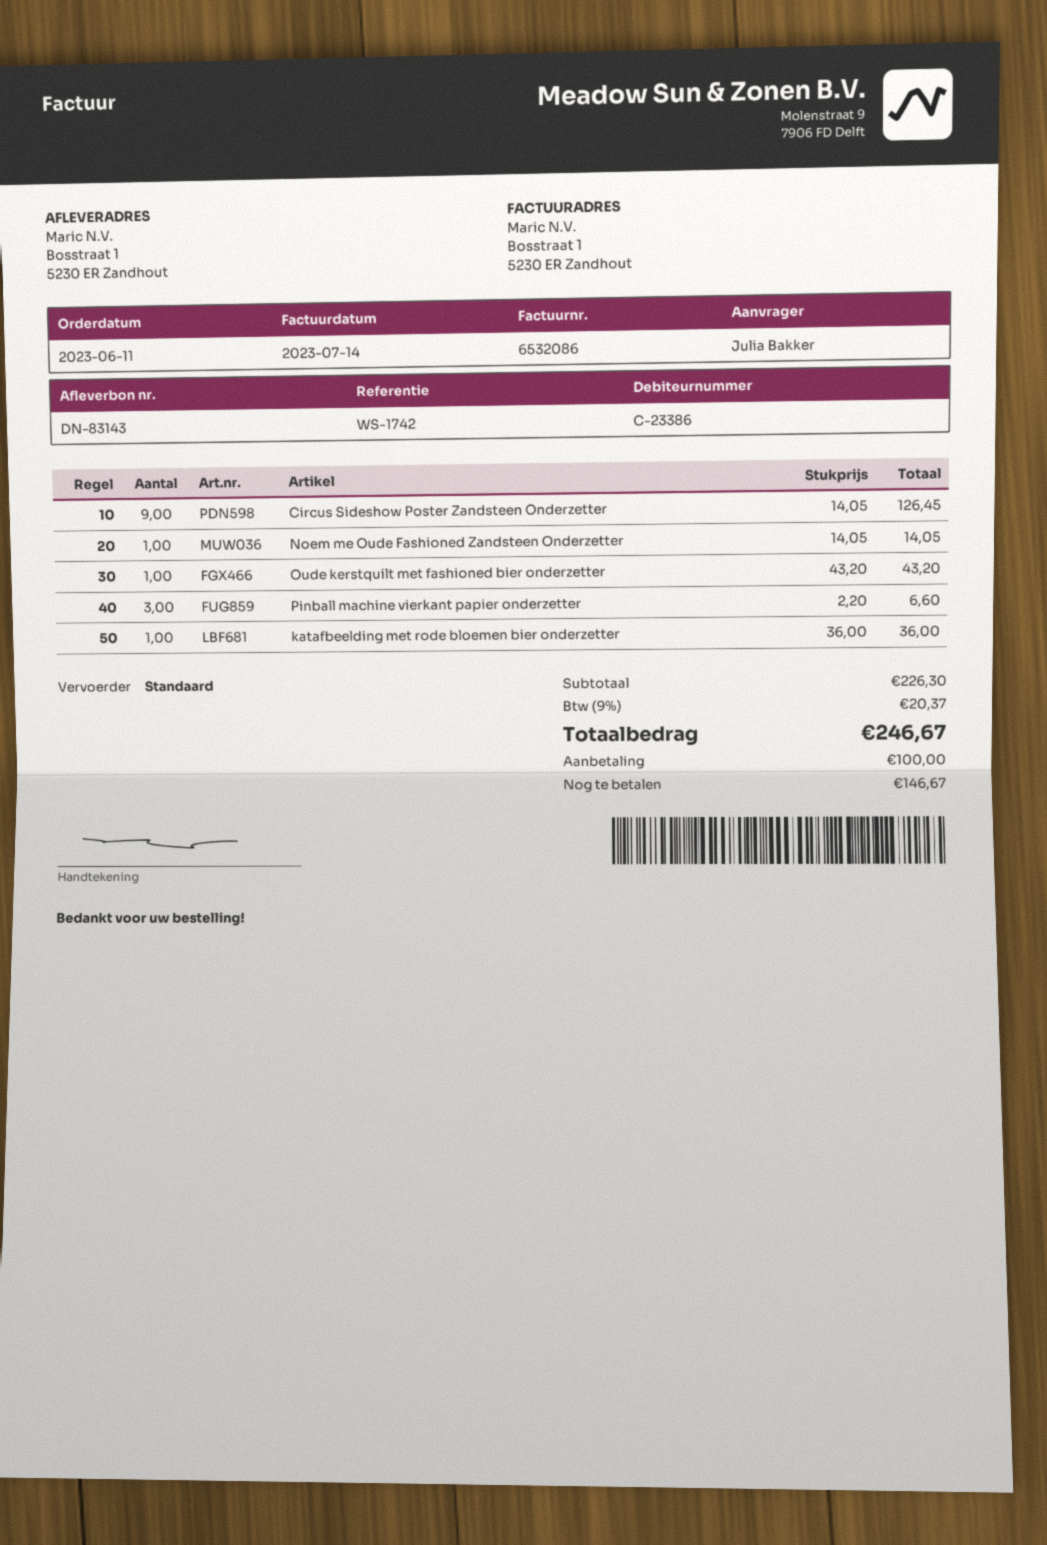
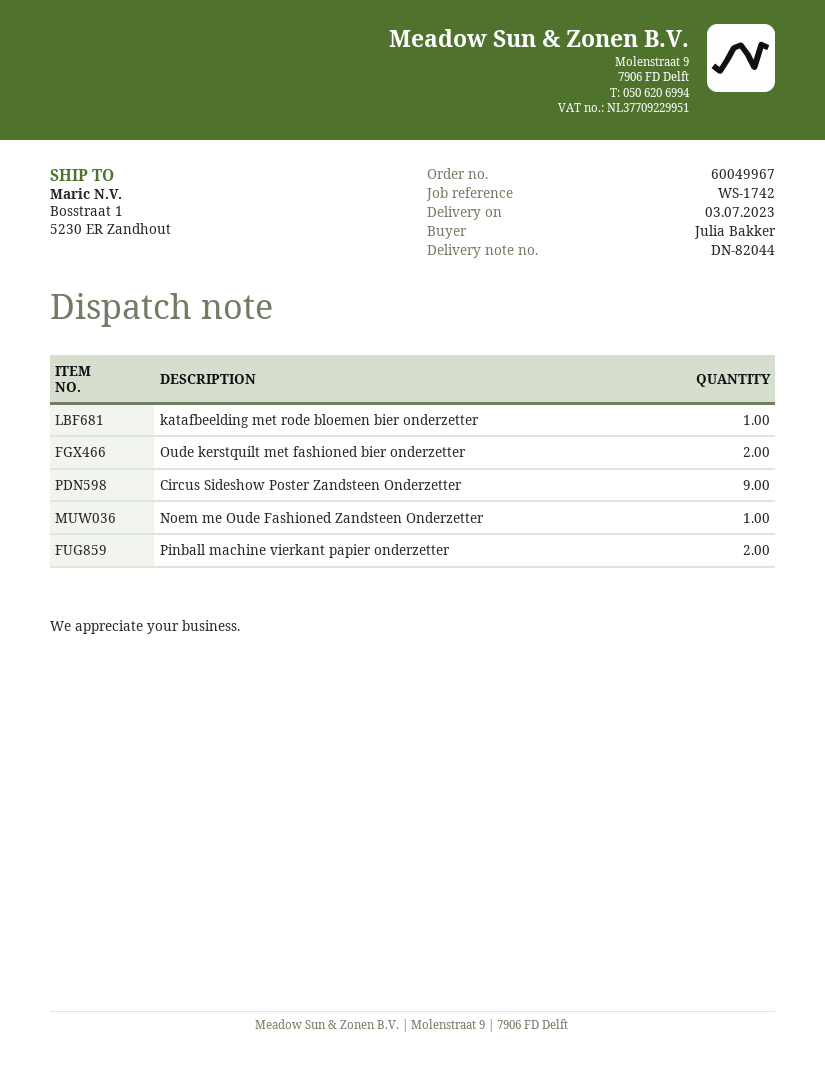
delivery note number: DN-83143 -> DN-82044
Oude kerstquilt met fashioned bier onderzetter: 1 -> 2
Pinball machine vierkant papier onderzetter: 3 -> 2

